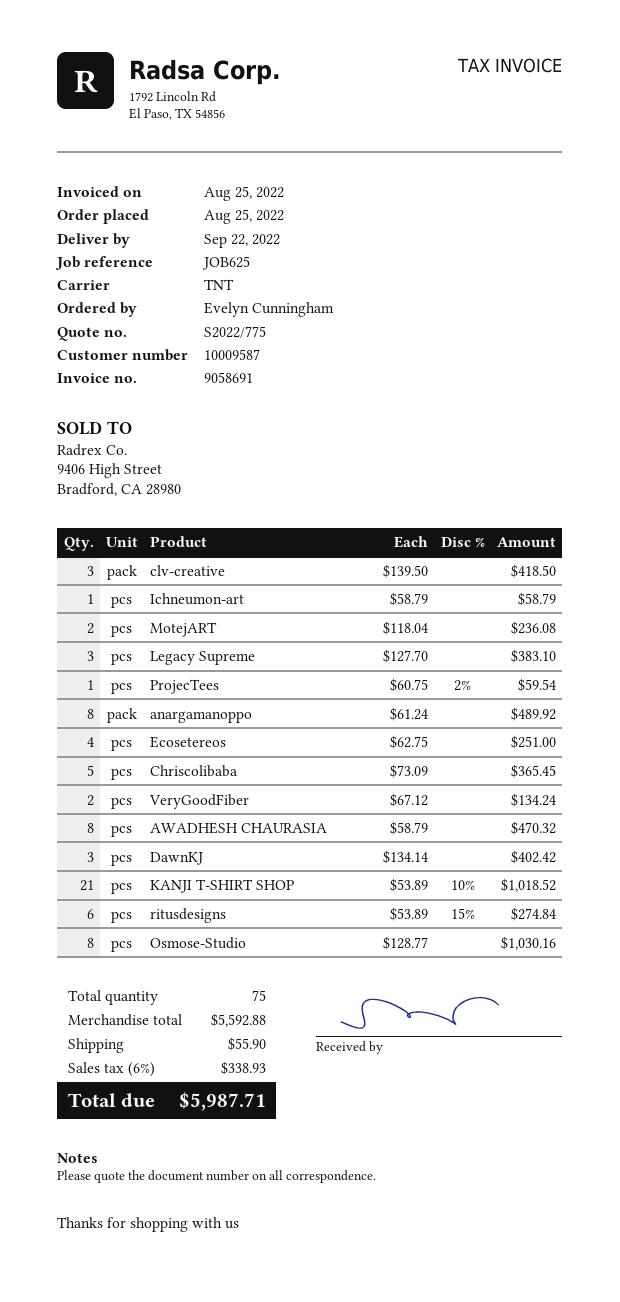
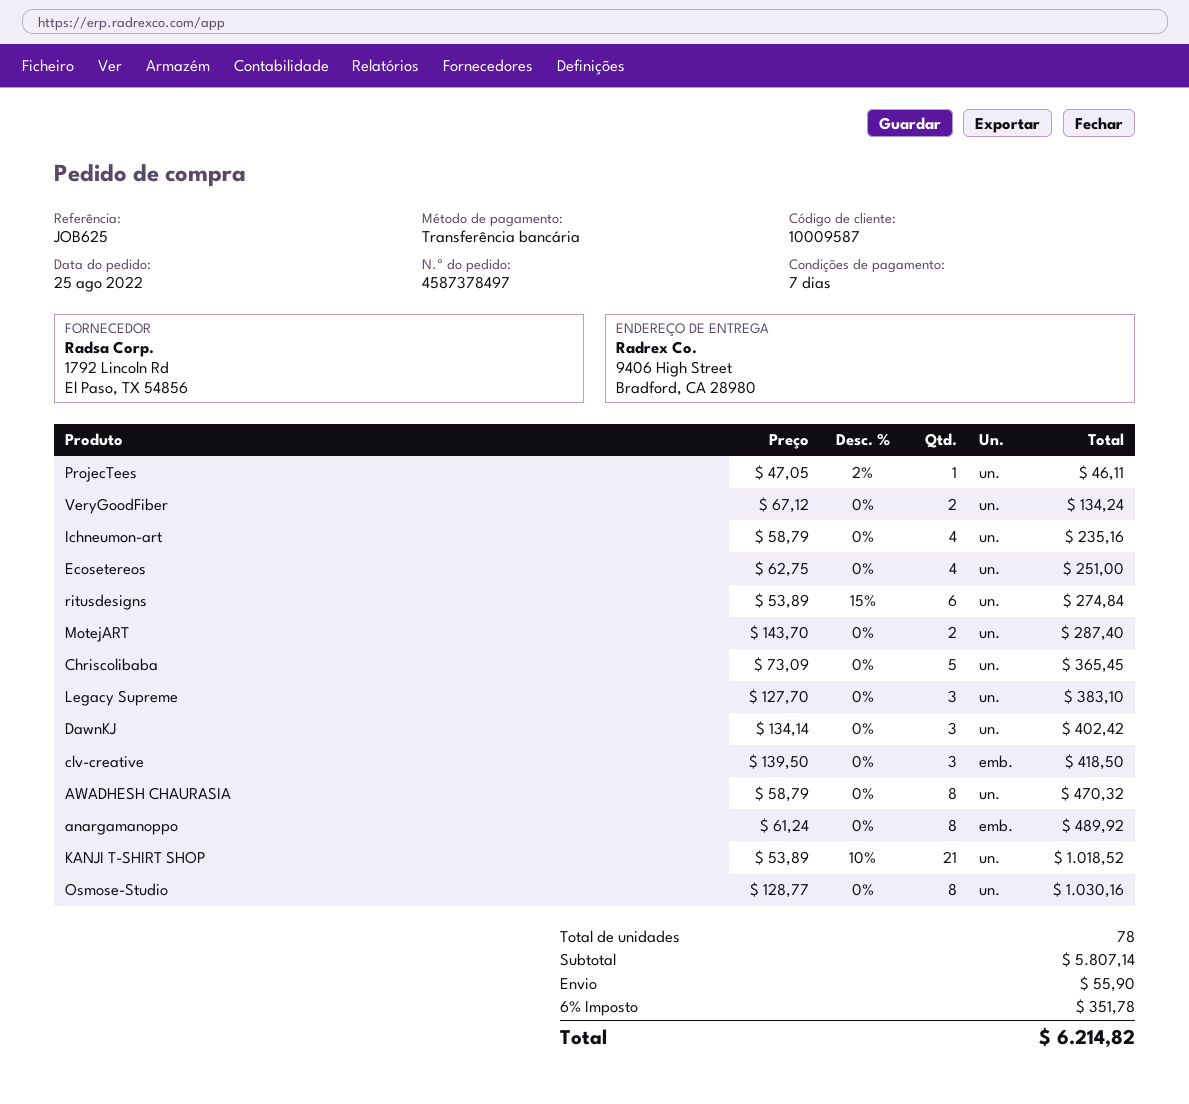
Ichneumon-art: 1 x 58.79 = 58.79 -> 4 x 58.79 = 235.16
MotejART: 2 x 118.04 = 236.08 -> 2 x 143.70 = 287.40
ProjecTees: 1 x 60.75 - 2% = 59.54 -> 1 x 47.05 - 2% = 46.11
total quantity: 75 -> 78
subtotal: 5592.88 -> 5807.14
tax: 6% = 338.93 -> 6% = 351.78
total: 5987.71 -> 6214.82

